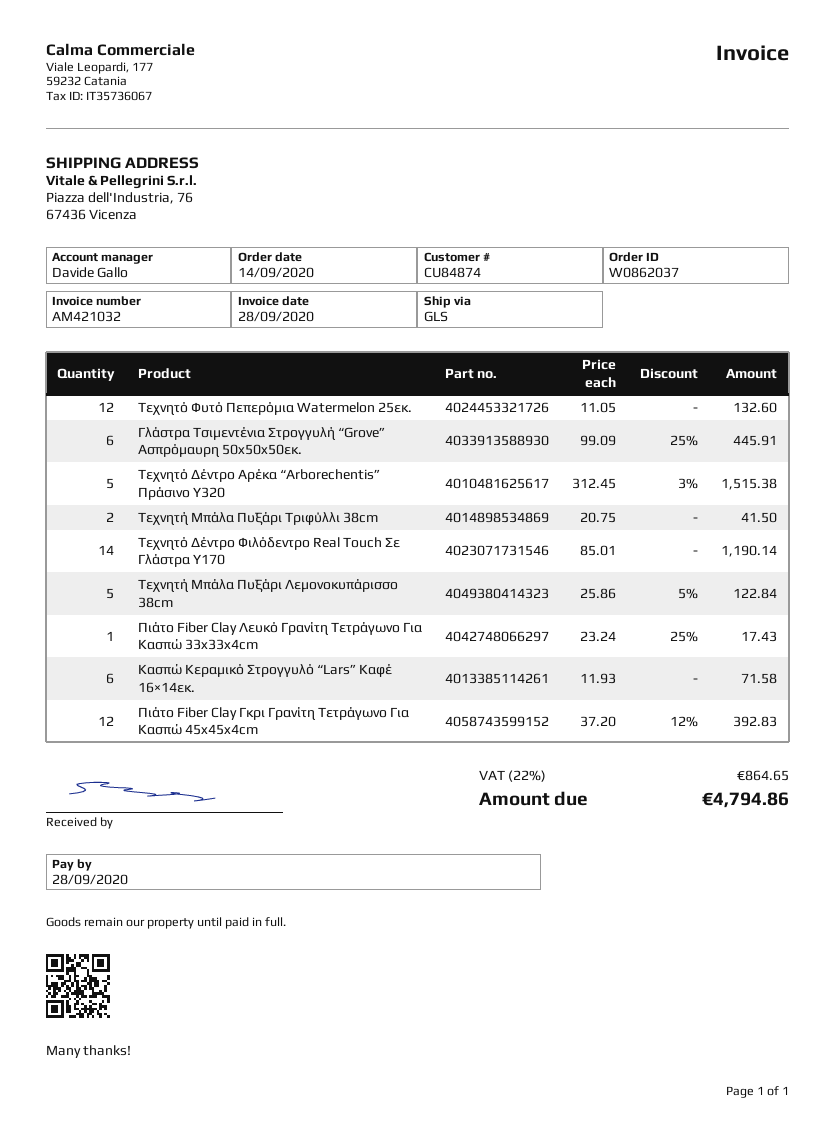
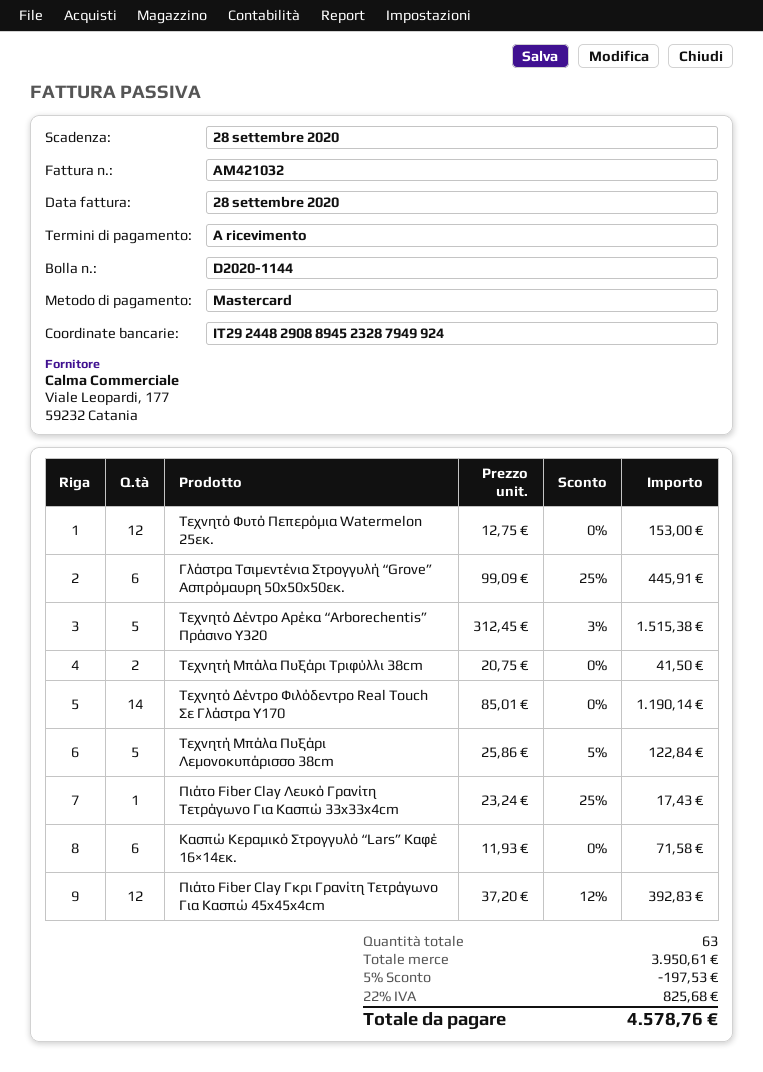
Τεχνητό Φυτό Πεπερόμια Watermelon 25εκ.: 12 x 11.05 = 132.60 -> 12 x 12.75 = 153.00
discount: none -> 5% = 197.53
tax: 22% = 864.65 -> 22% = 825.68
total: 4794.86 -> 4578.76

